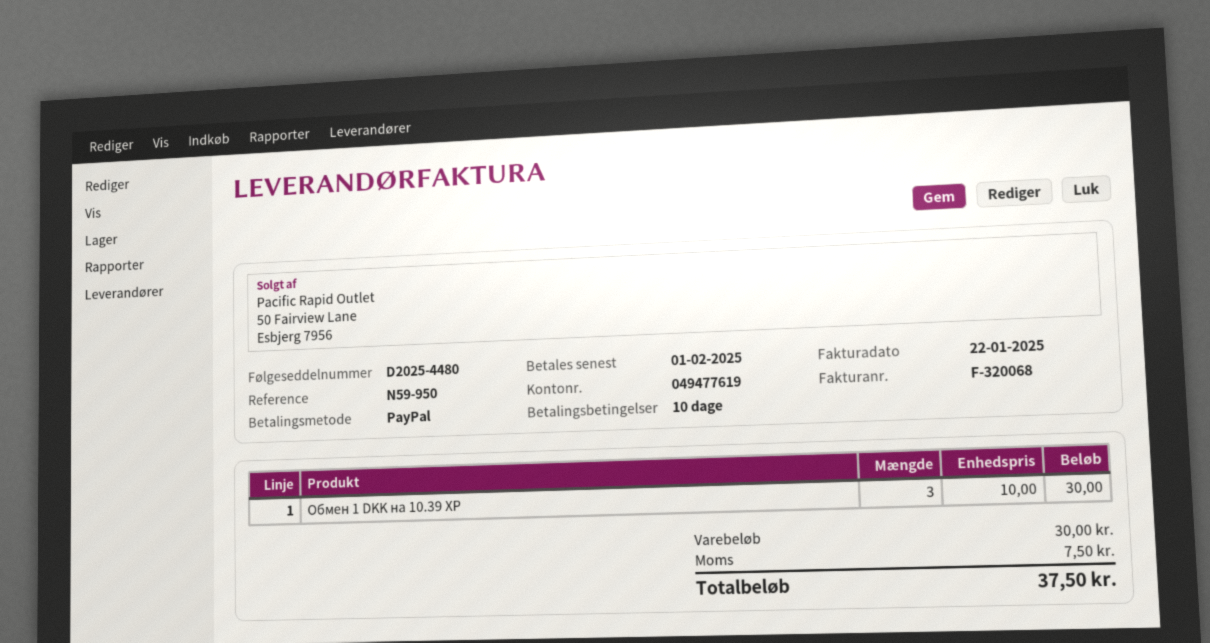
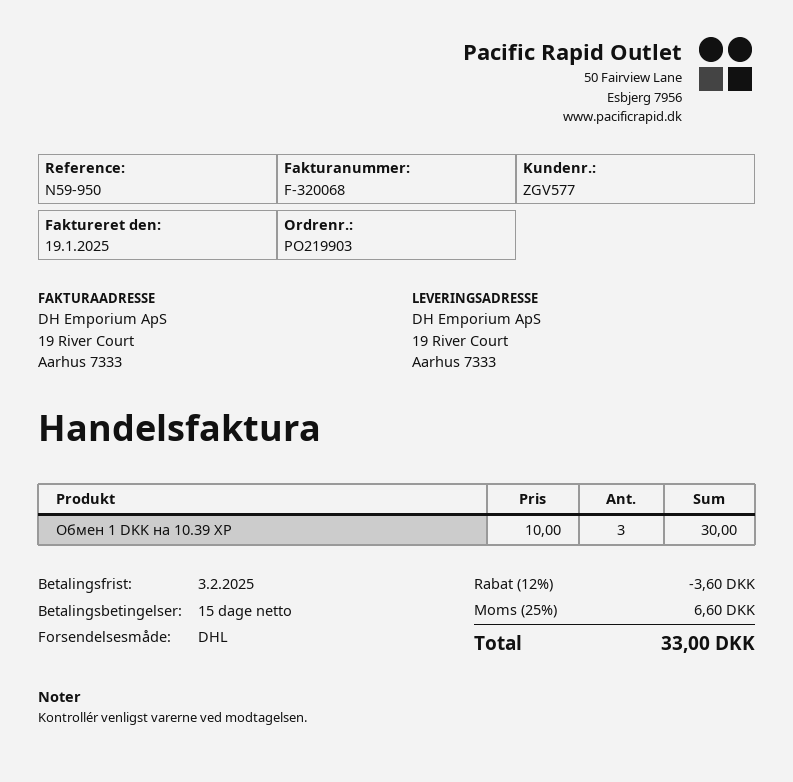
invoice date: 2025-01-22 -> 2025-01-19
payment terms: 10 days -> 15 days
due date: 2025-02-01 -> 2025-02-03
discount: none -> 12% = 3.60
tax: 7.50 -> 6.60
total: 37.50 -> 33.00

